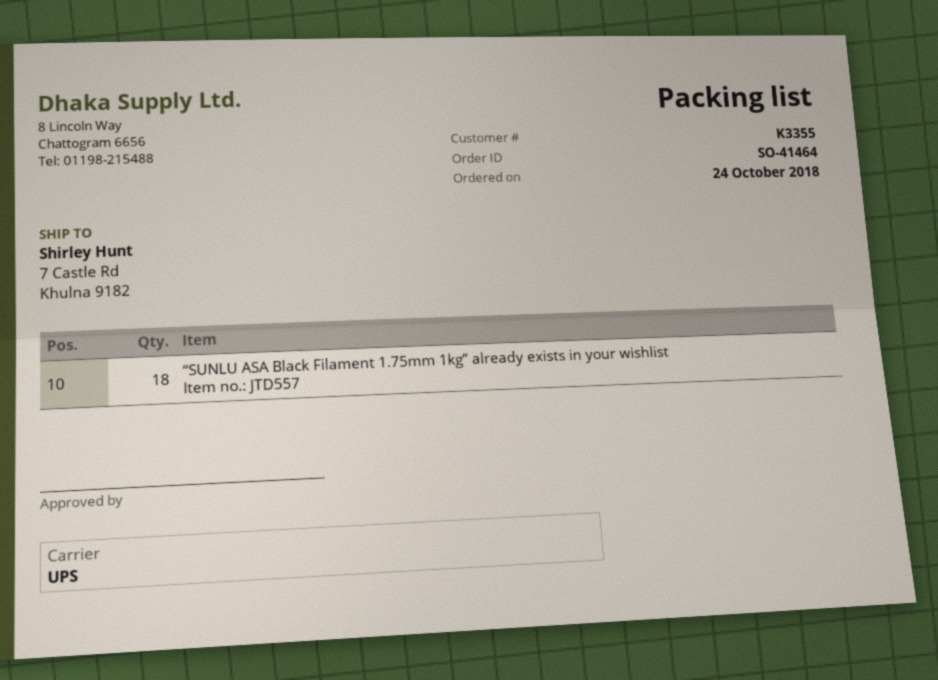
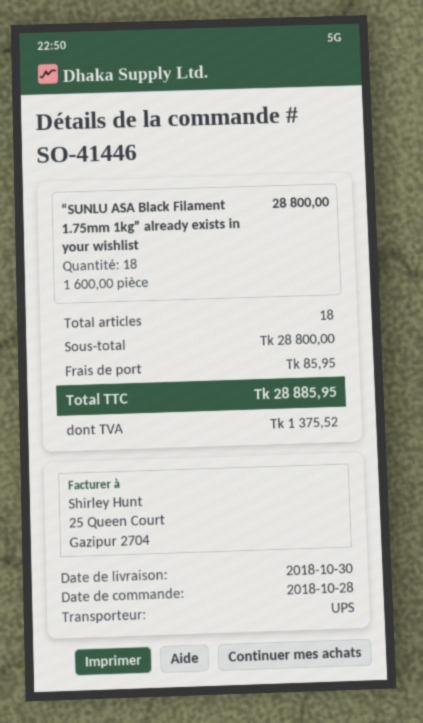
order number: SO-41464 -> SO-41446
order date: 2018-10-24 -> 2018-10-28

